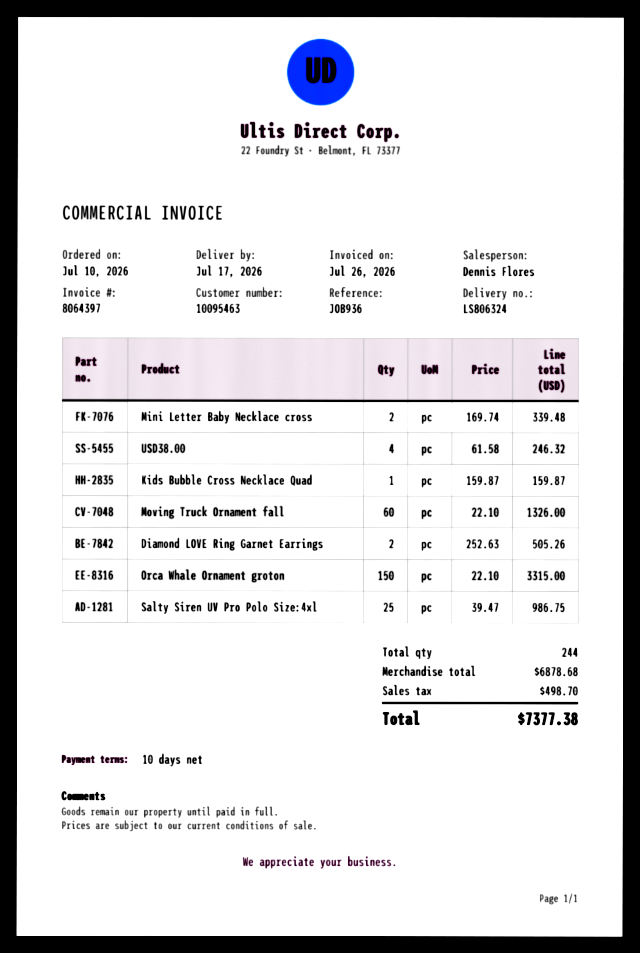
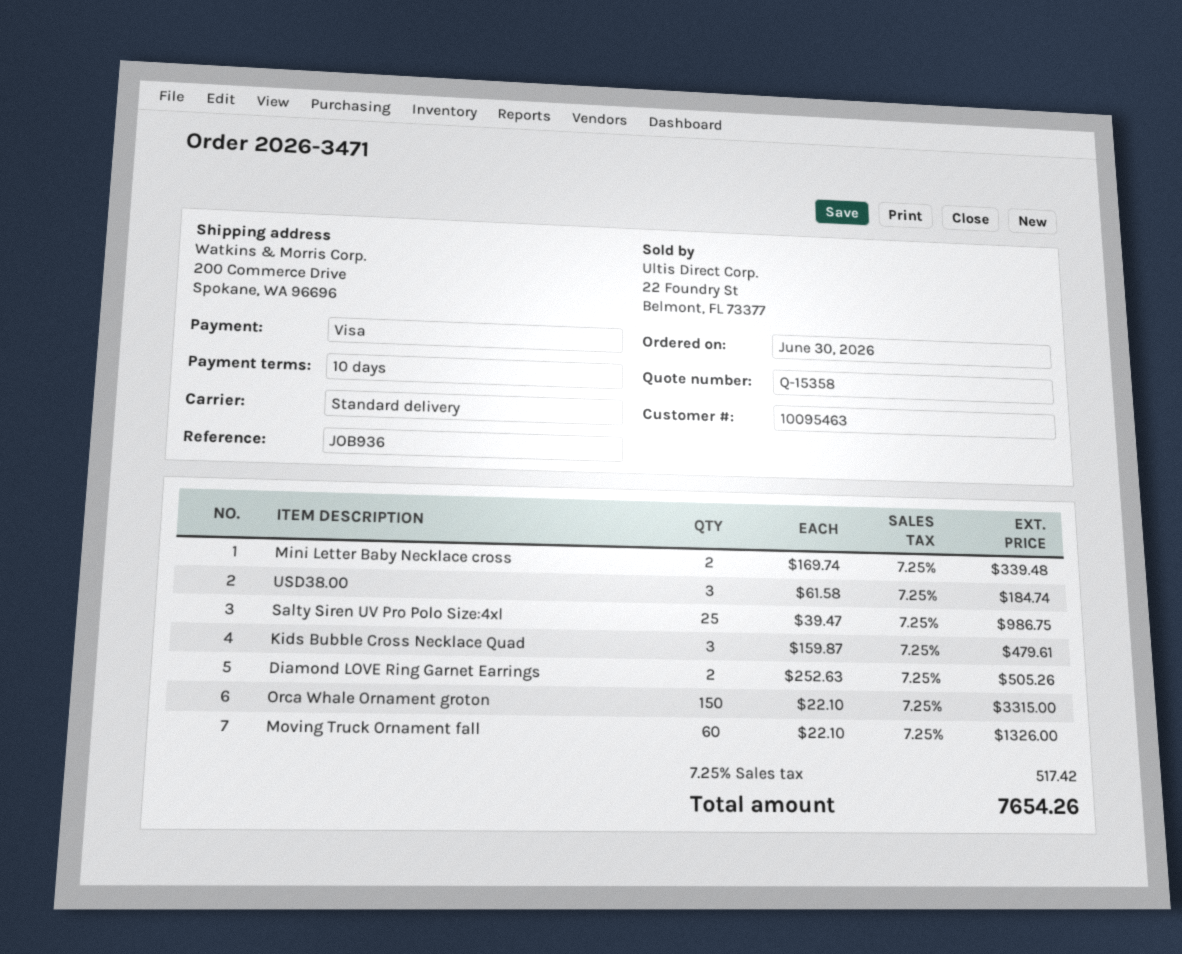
order date: 2026-07-10 -> 2026-06-30
USD38.00: 4 x 61.58 = 246.32 -> 3 x 61.58 = 184.74
Kids Bubble Cross Necklace Quad: 1 x 159.87 = 159.87 -> 3 x 159.87 = 479.61
tax: 498.70 -> 517.42
total: 7377.38 -> 7654.26

